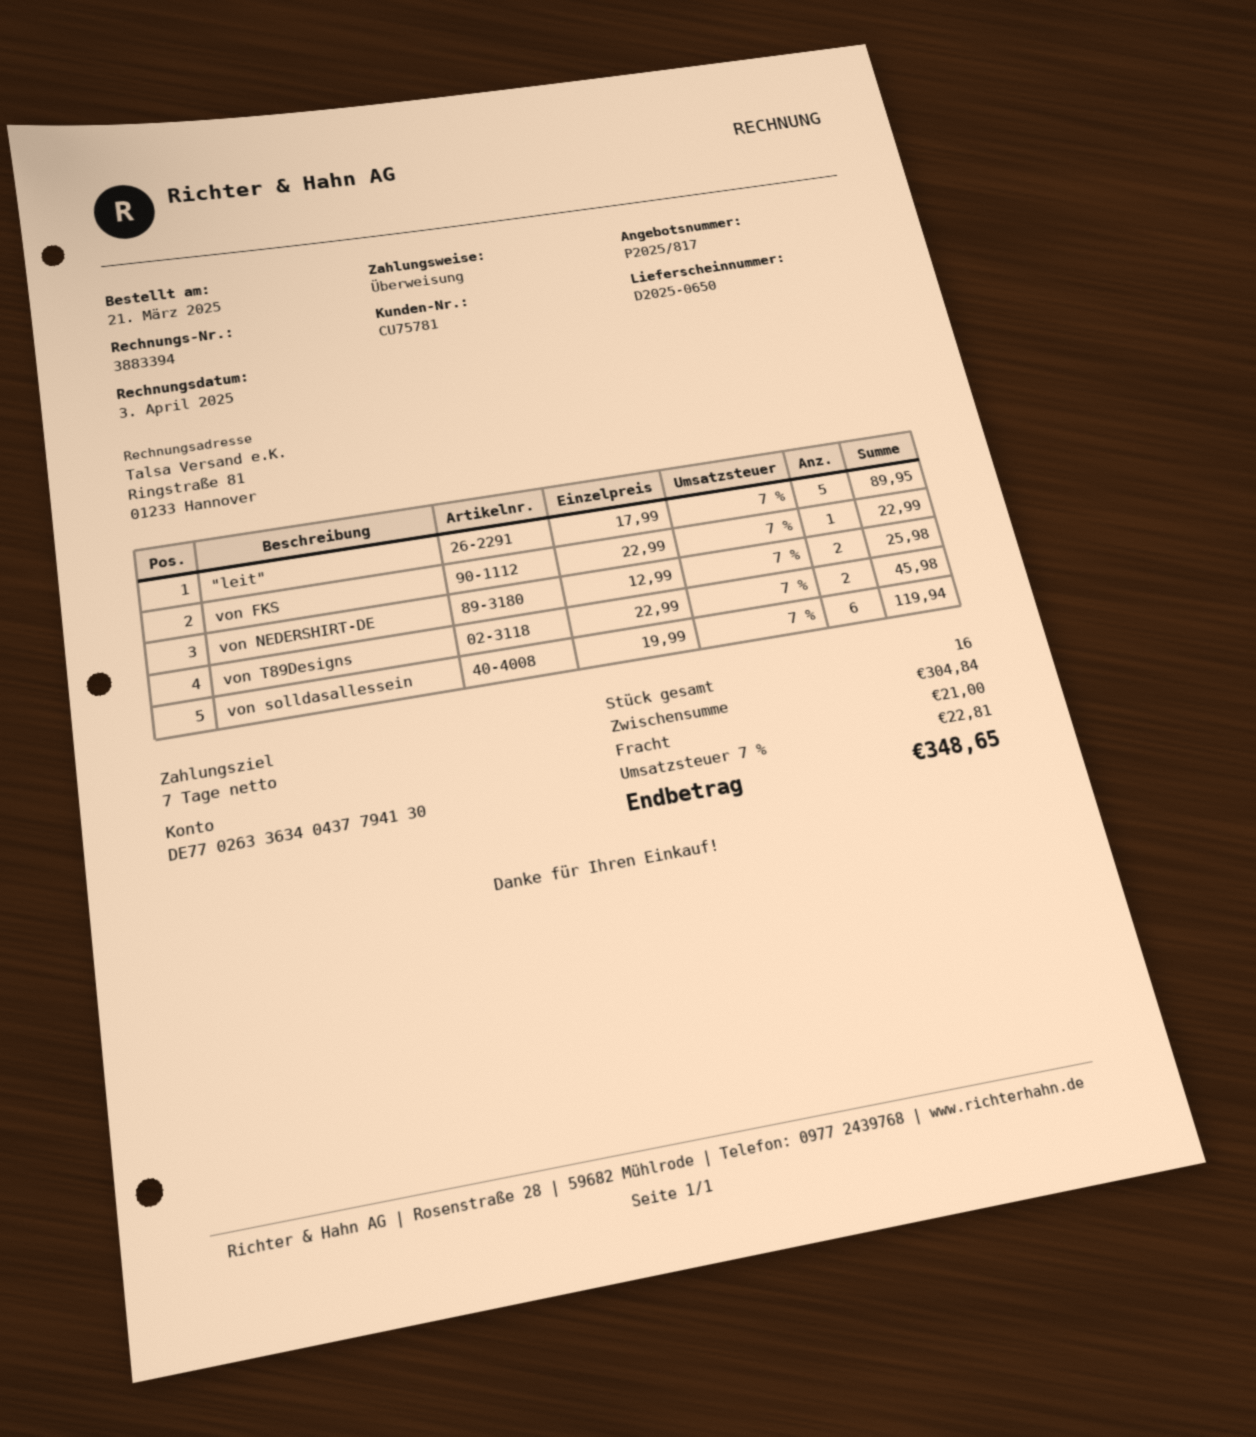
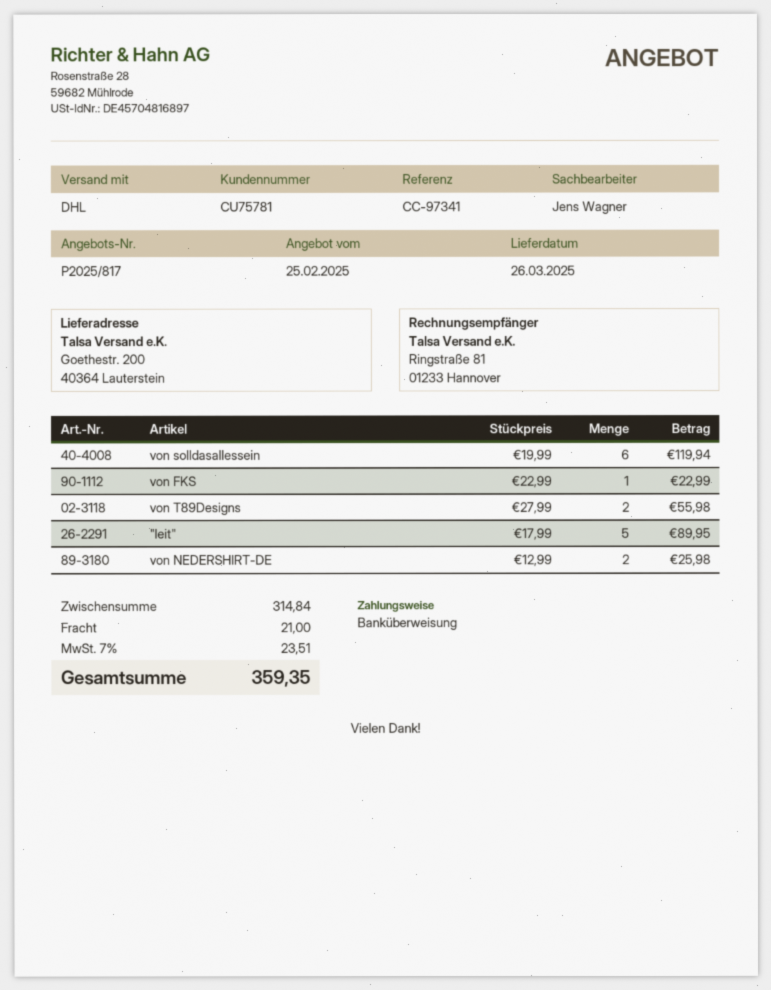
von T89Designs: 2 x 22.99 = 45.98 -> 2 x 27.99 = 55.98
subtotal: 304.84 -> 314.84
tax: 7% = 22.81 -> 7% = 23.51
total: 348.65 -> 359.35

